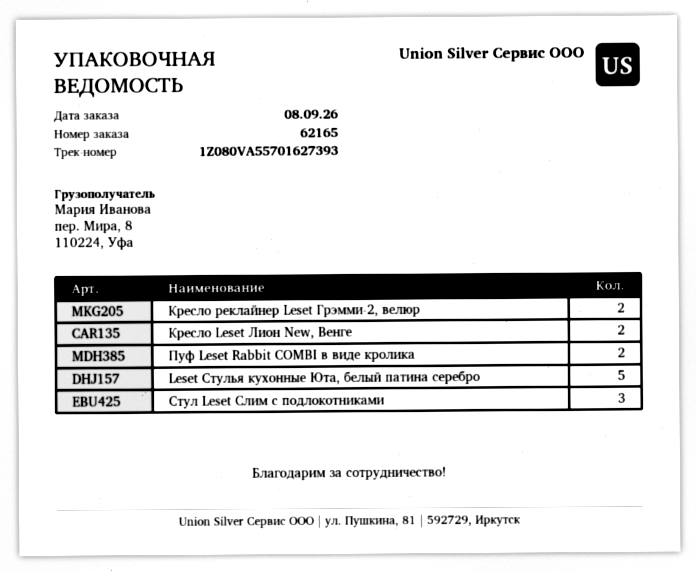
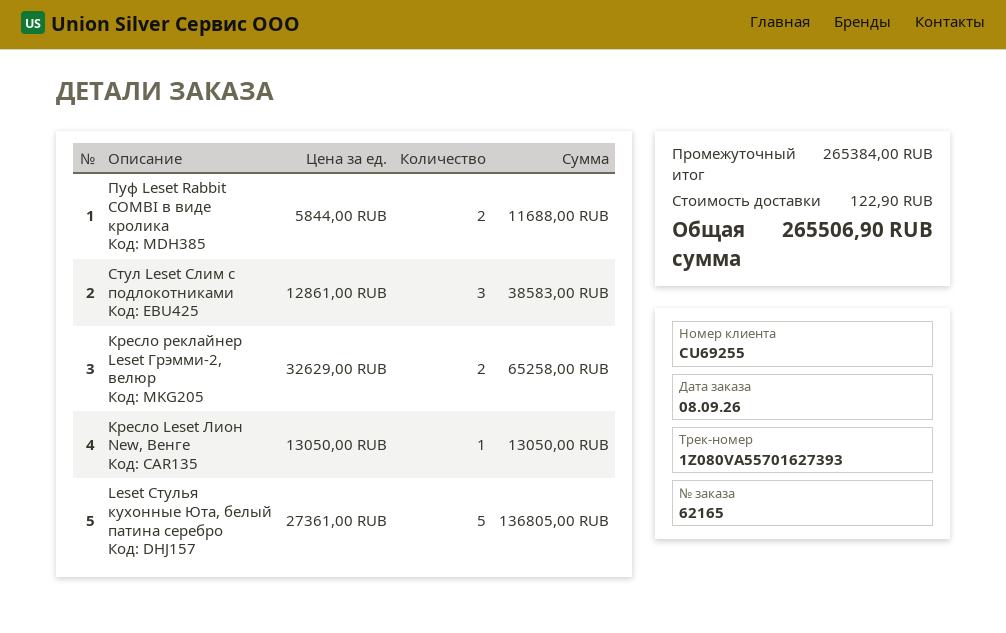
Кресло Leset Лион New, Венге: 2 -> 1

